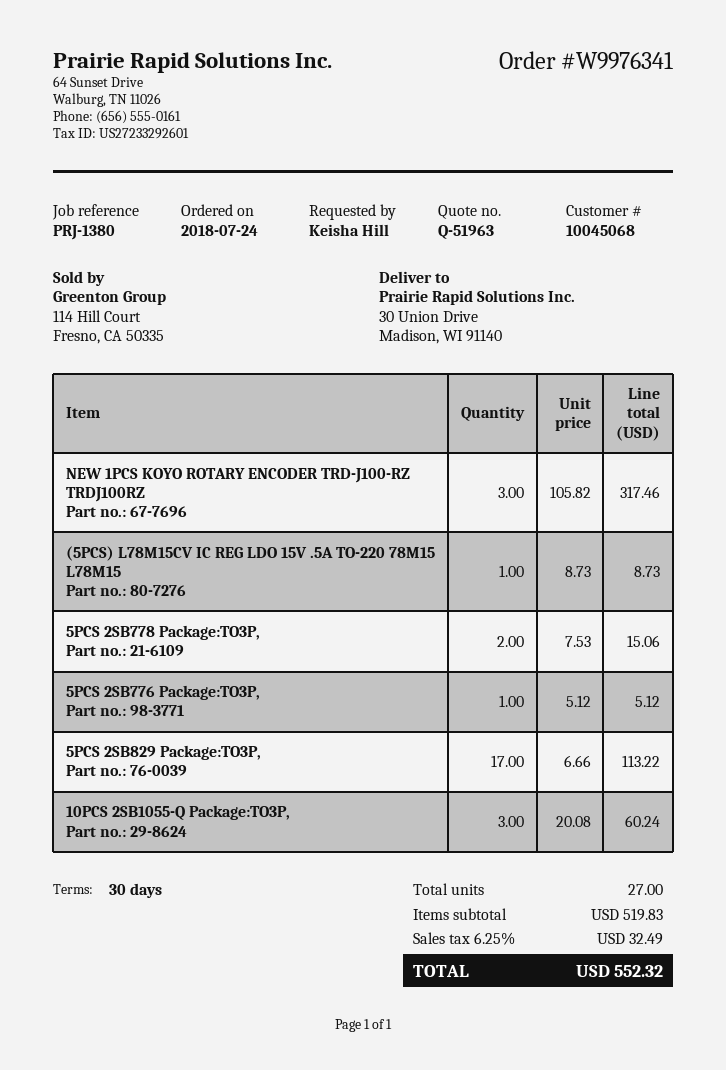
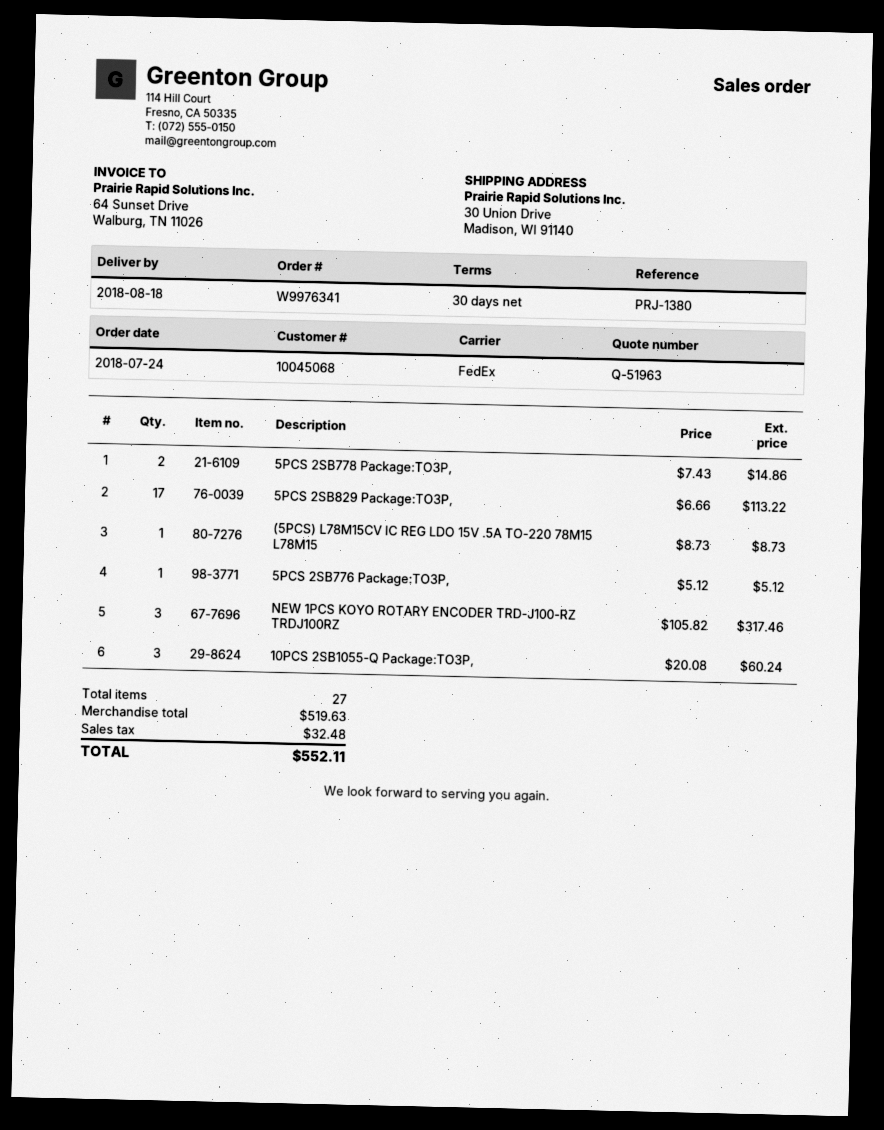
5PCS 2SB778 Package:TO3P,: 2 x 7.53 = 15.06 -> 2 x 7.43 = 14.86
subtotal: 519.83 -> 519.63
tax: 32.49 -> 32.48
total: 552.32 -> 552.11

